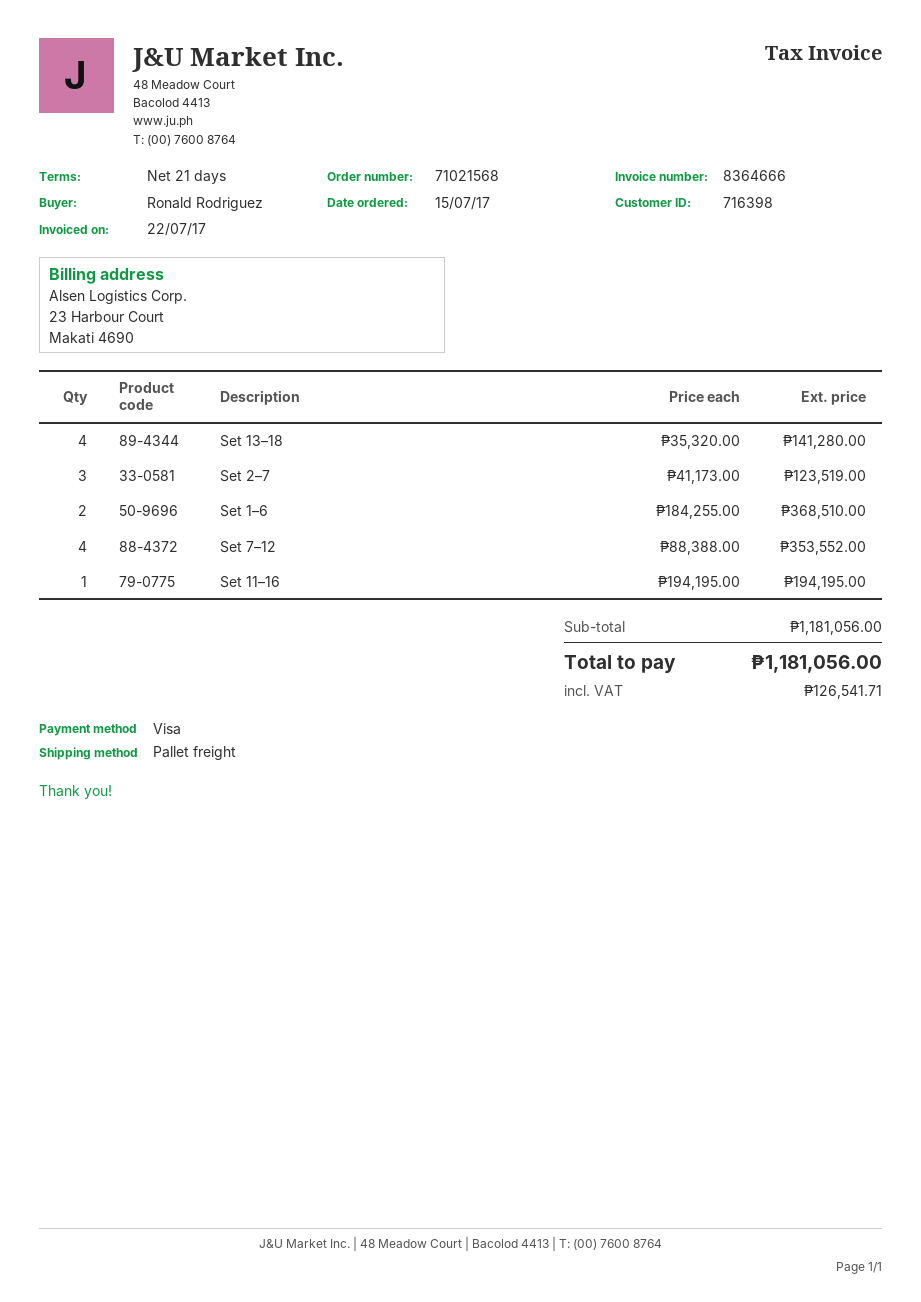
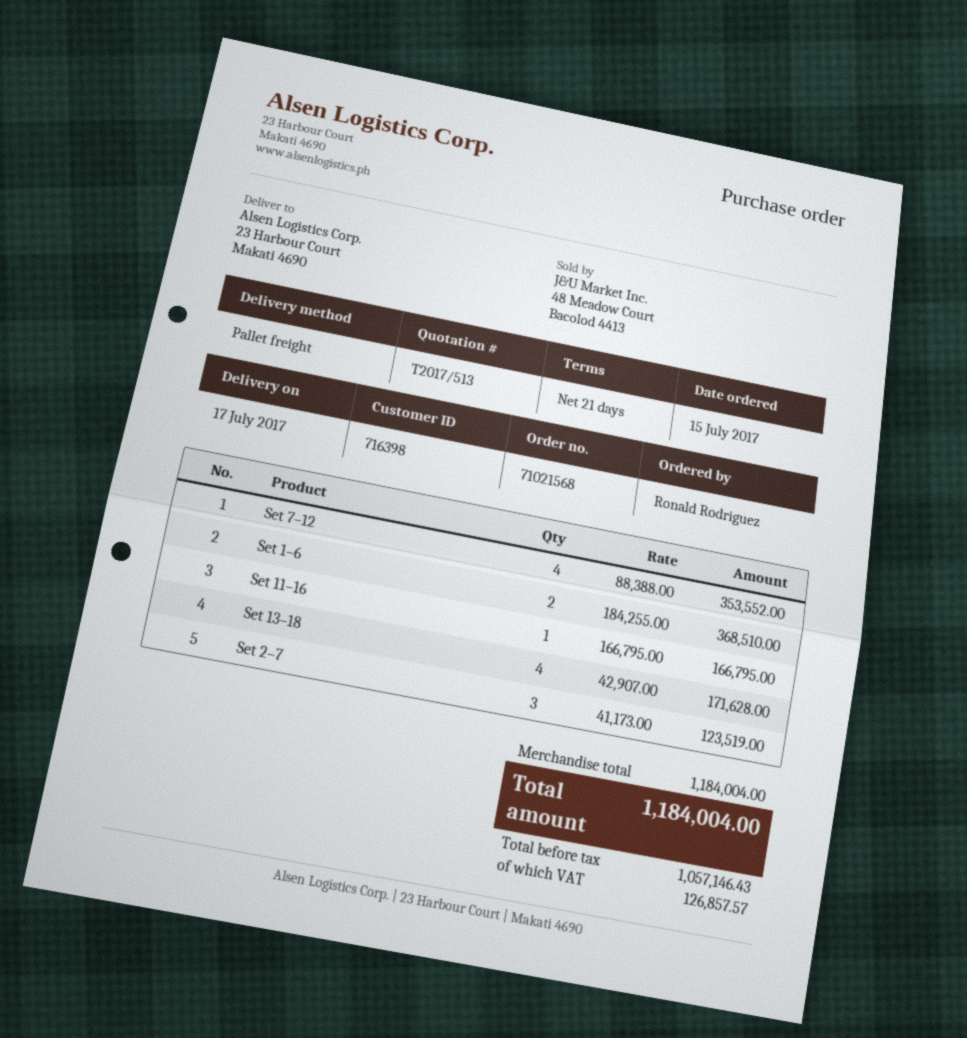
Set 13–18: 4 x 35320.00 = 141280.00 -> 4 x 42907.00 = 171628.00
Set 11–16: 1 x 194195.00 = 194195.00 -> 1 x 166795.00 = 166795.00
subtotal: 1181056.00 -> 1184004.00
tax: 126541.71 -> 126857.57
total: 1181056.00 -> 1184004.00

